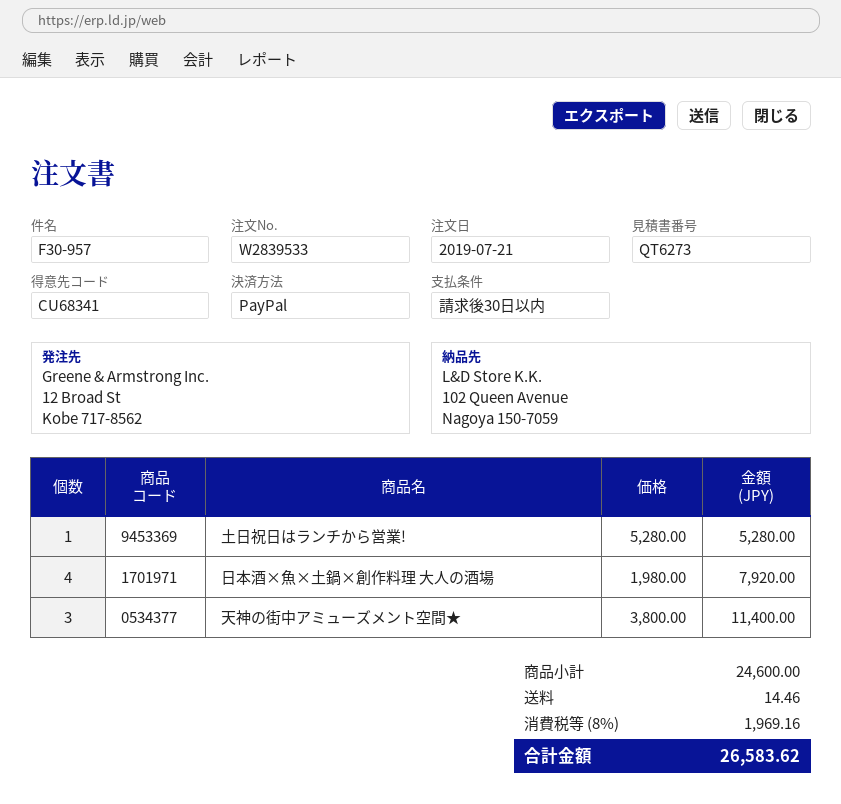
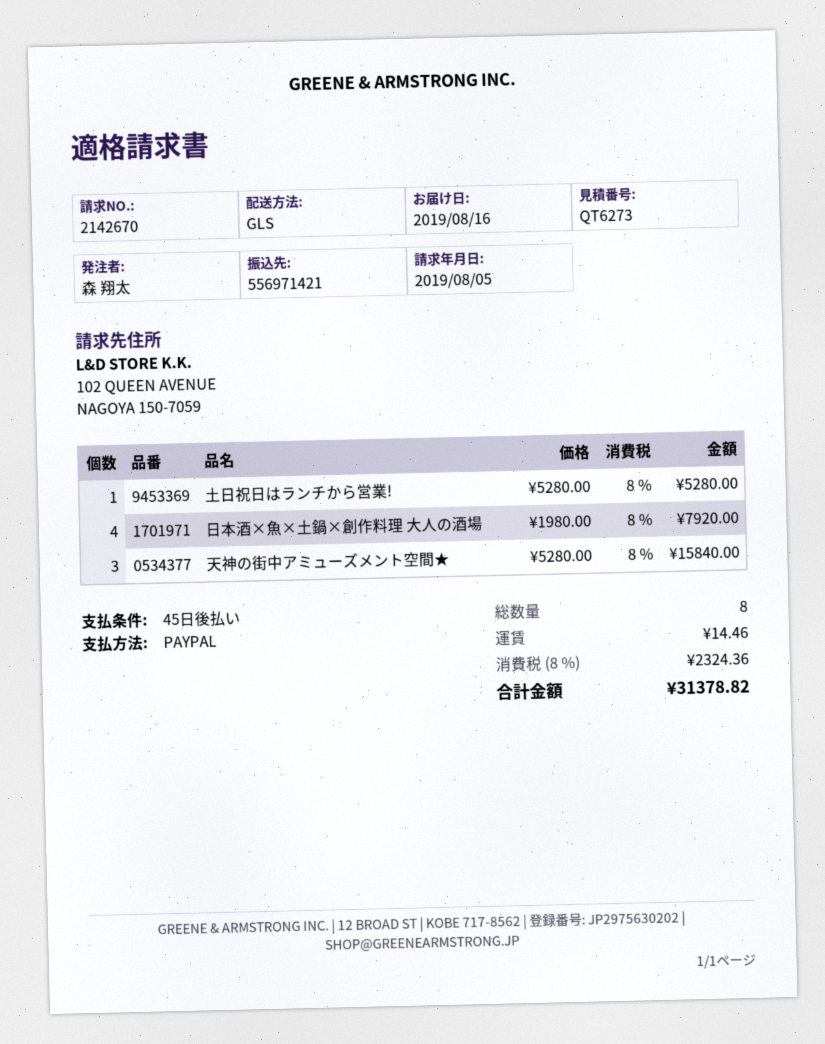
payment terms: 30 days -> 45 days
天神の街中アミューズメント空間★: 3 x 3800.00 = 11400.00 -> 3 x 5280.00 = 15840.00
tax: 8% = 1969.16 -> 8% = 2324.36
total: 26583.62 -> 31378.82

